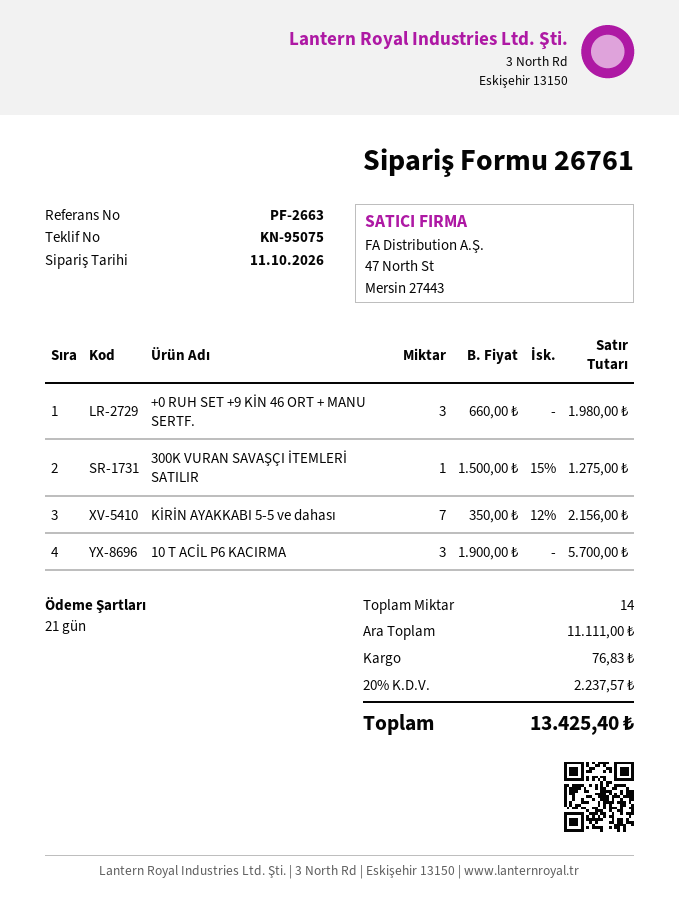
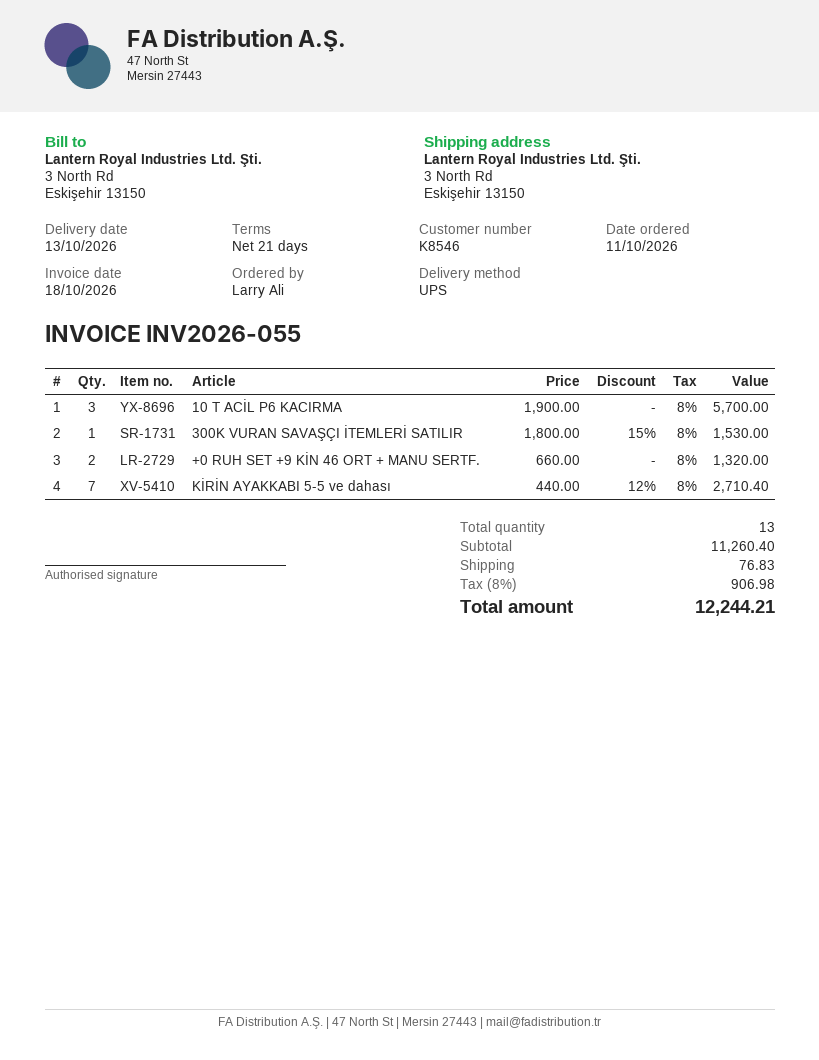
+0 RUH SET +9 KİN 46 ORT + MANU SERTF.: 3 x 660.00 = 1980.00 -> 2 x 660.00 = 1320.00
300K VURAN SAVAŞÇI İTEMLERİ SATILIR: 1 x 1500.00 - 15% = 1275.00 -> 1 x 1800.00 - 15% = 1530.00
KİRİN AYAKKABI 5-5 ve dahası: 7 x 350.00 - 12% = 2156.00 -> 7 x 440.00 - 12% = 2710.40
total quantity: 14 -> 13
subtotal: 11111.00 -> 11260.40
tax: 20% = 2237.57 -> 8% = 906.98
total: 13425.40 -> 12244.21

